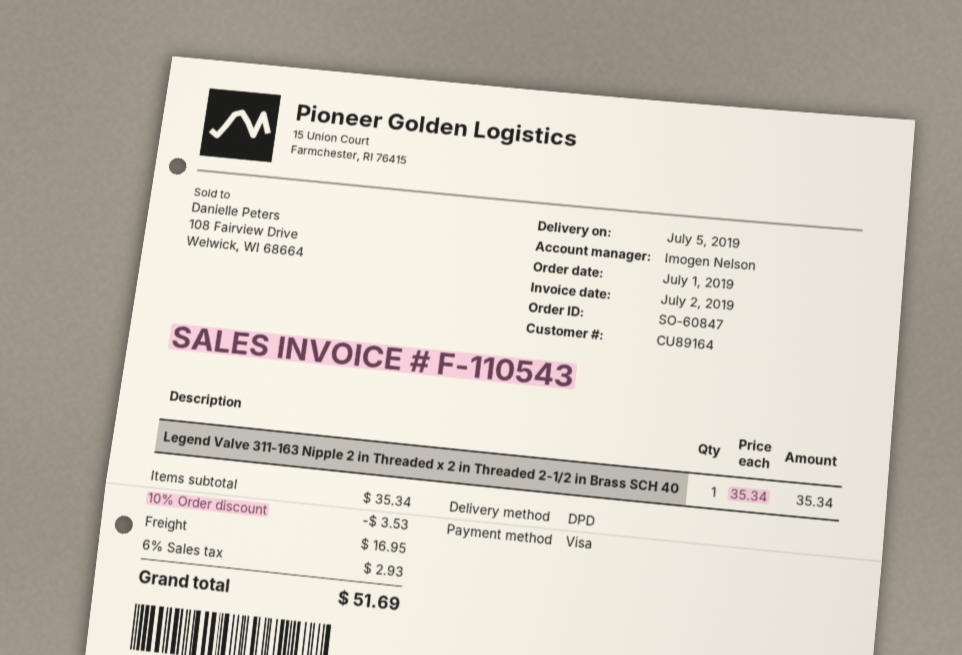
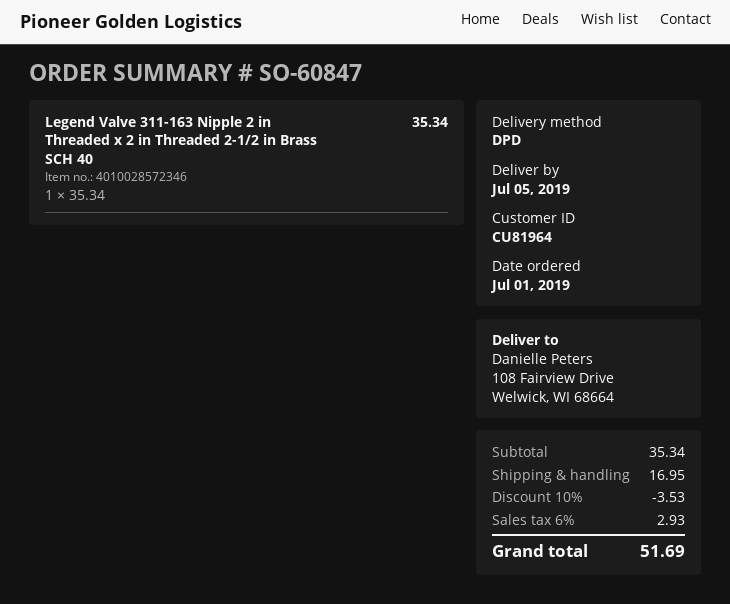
customer number: CU89164 -> CU81964

